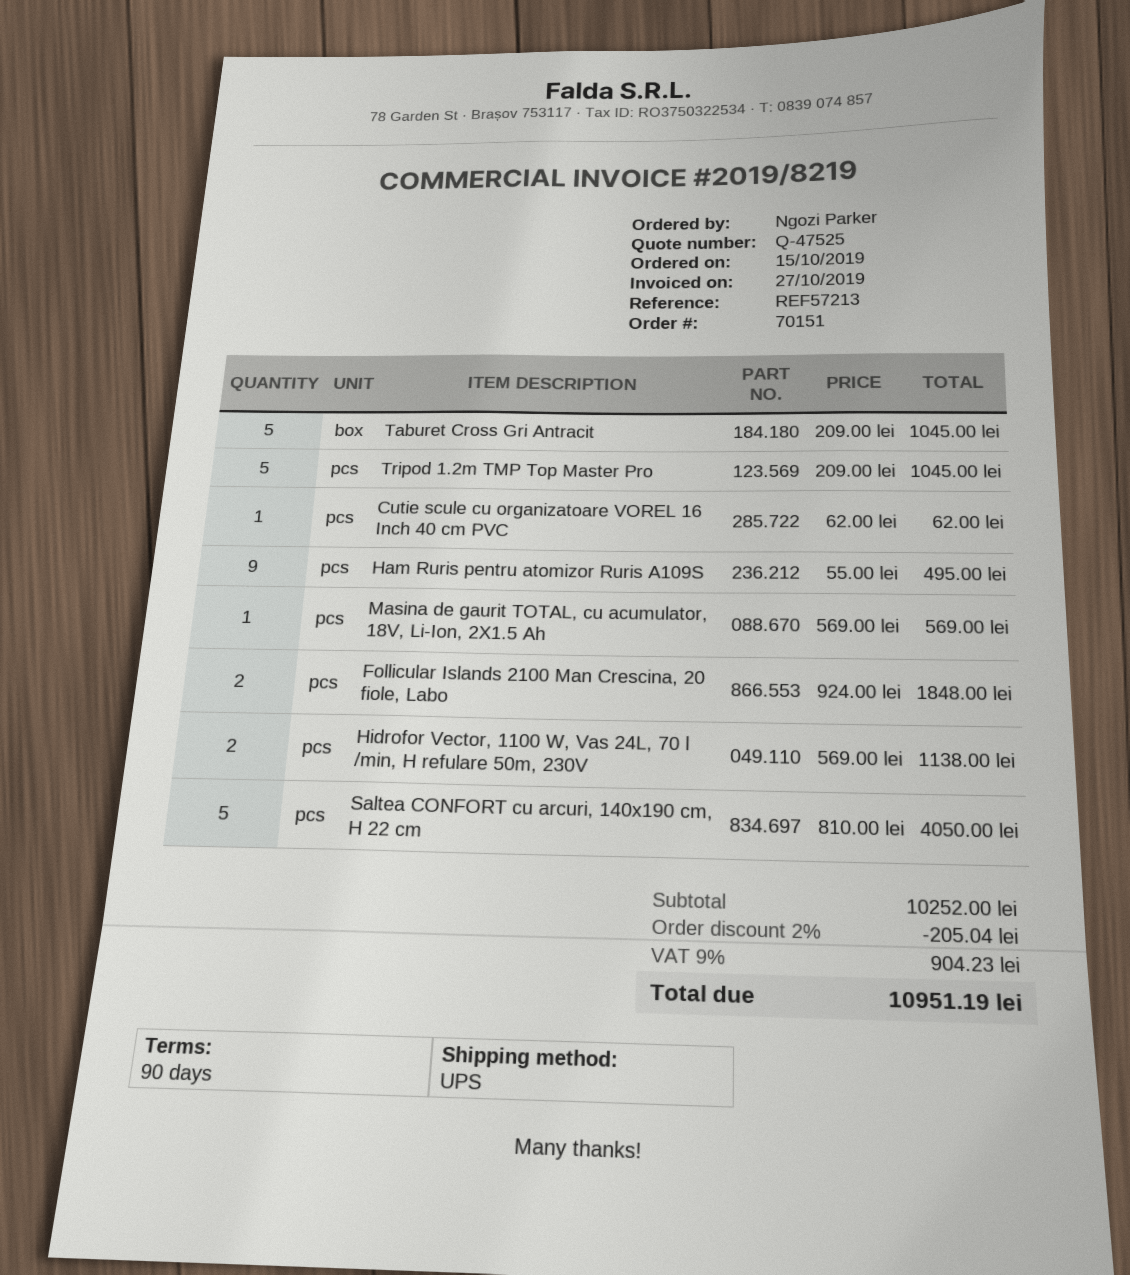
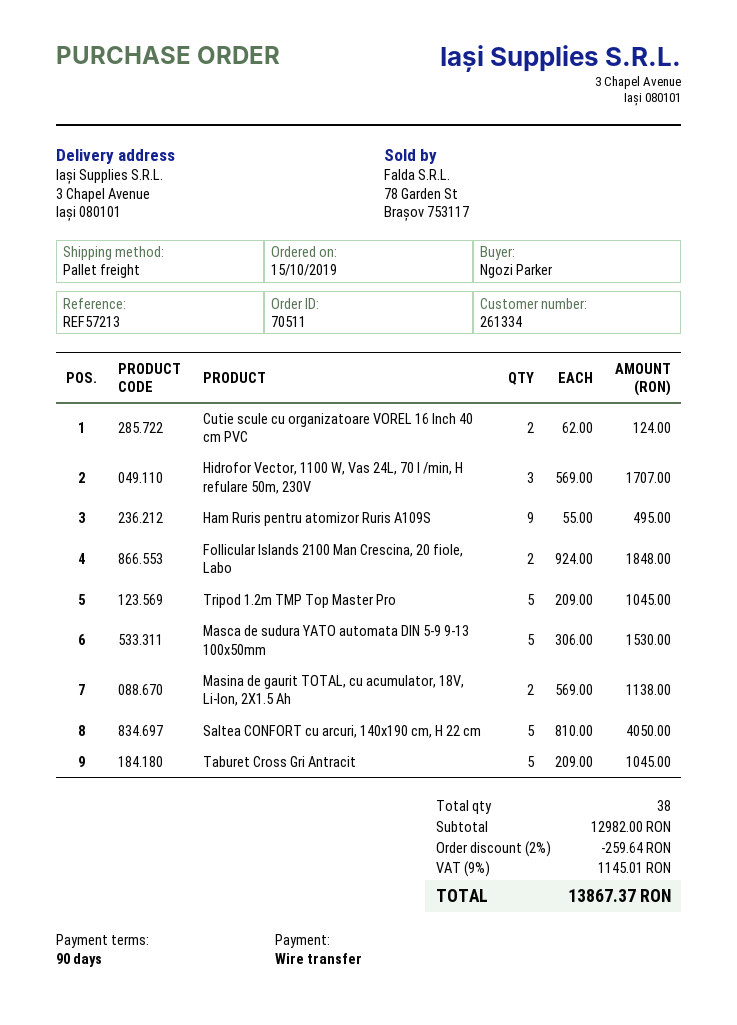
order number: 70151 -> 70511
shipping method: UPS -> pallet freight
Cutie scule cu organizatoare VOREL 16 Inch 40 cm PVC: 1 x 62.00 = 62.00 -> 2 x 62.00 = 124.00
Masina de gaurit TOTAL, cu acumulator, 18V, Li-Ion, 2X1.5 Ah: 1 x 569.00 = 569.00 -> 2 x 569.00 = 1138.00
Hidrofor Vector, 1100 W, Vas 24L, 70 l /min, H refulare 50m, 230V: 2 x 569.00 = 1138.00 -> 3 x 569.00 = 1707.00
Masca de sudura YATO automata DIN 5-9 9-13 100x50mm: none -> 5 x 306.00 = 1530.00
subtotal: 10252.00 -> 12982.00
discount: 2% = 205.04 -> 2% = 259.64
tax: 9% = 904.23 -> 9% = 1145.01
total: 10951.19 -> 13867.37

